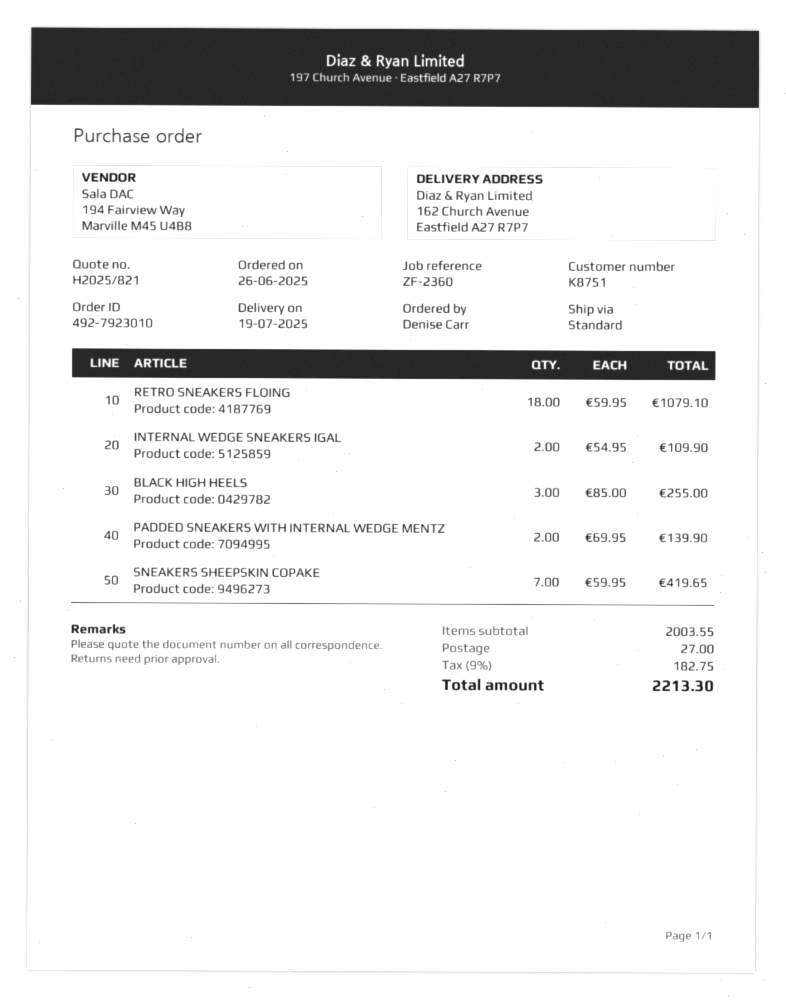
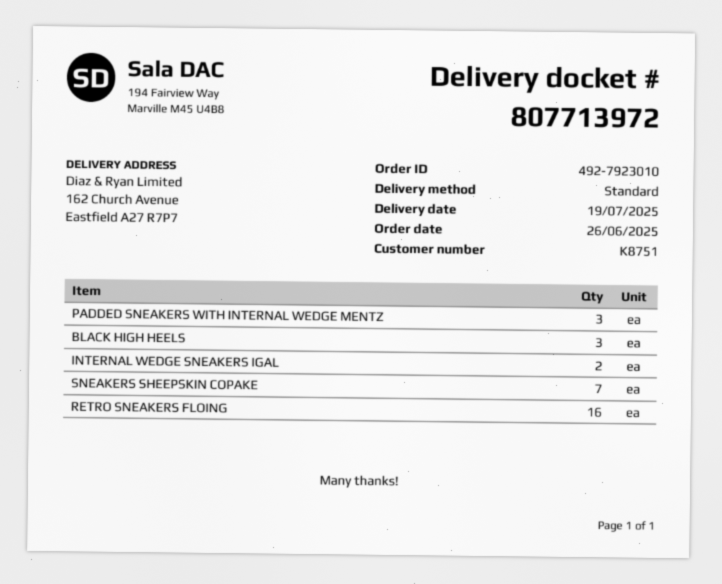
RETRO SNEAKERS FLOING: 18 -> 16
PADDED SNEAKERS WITH INTERNAL WEDGE MENTZ: 2 -> 3

